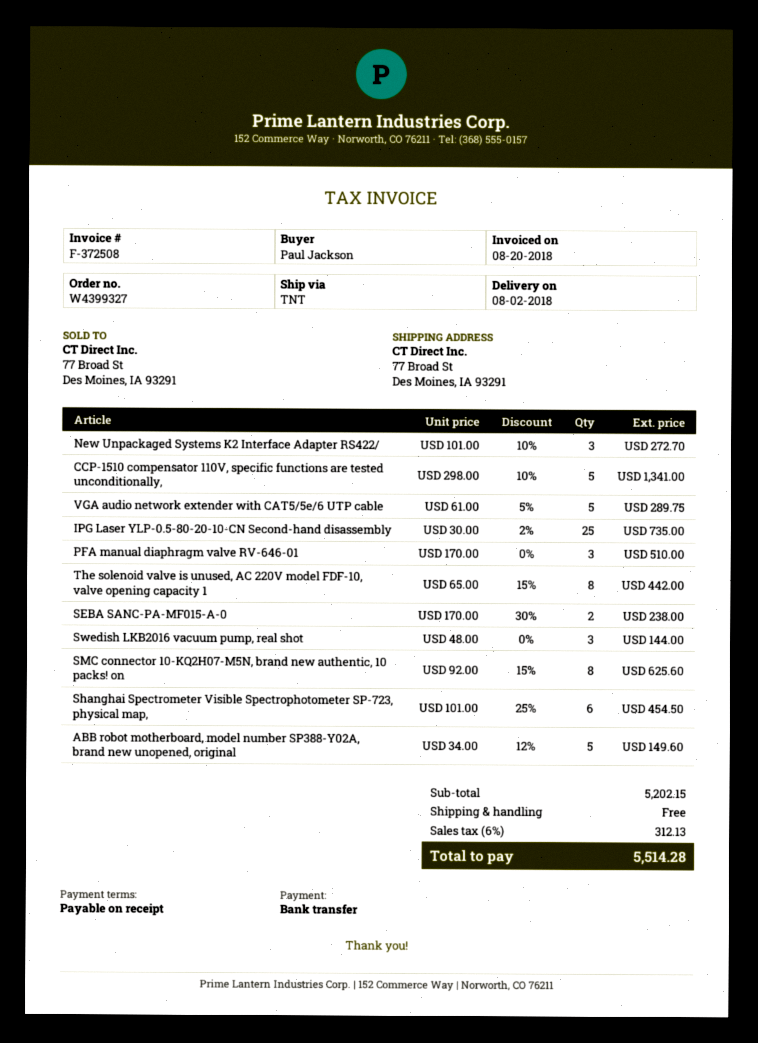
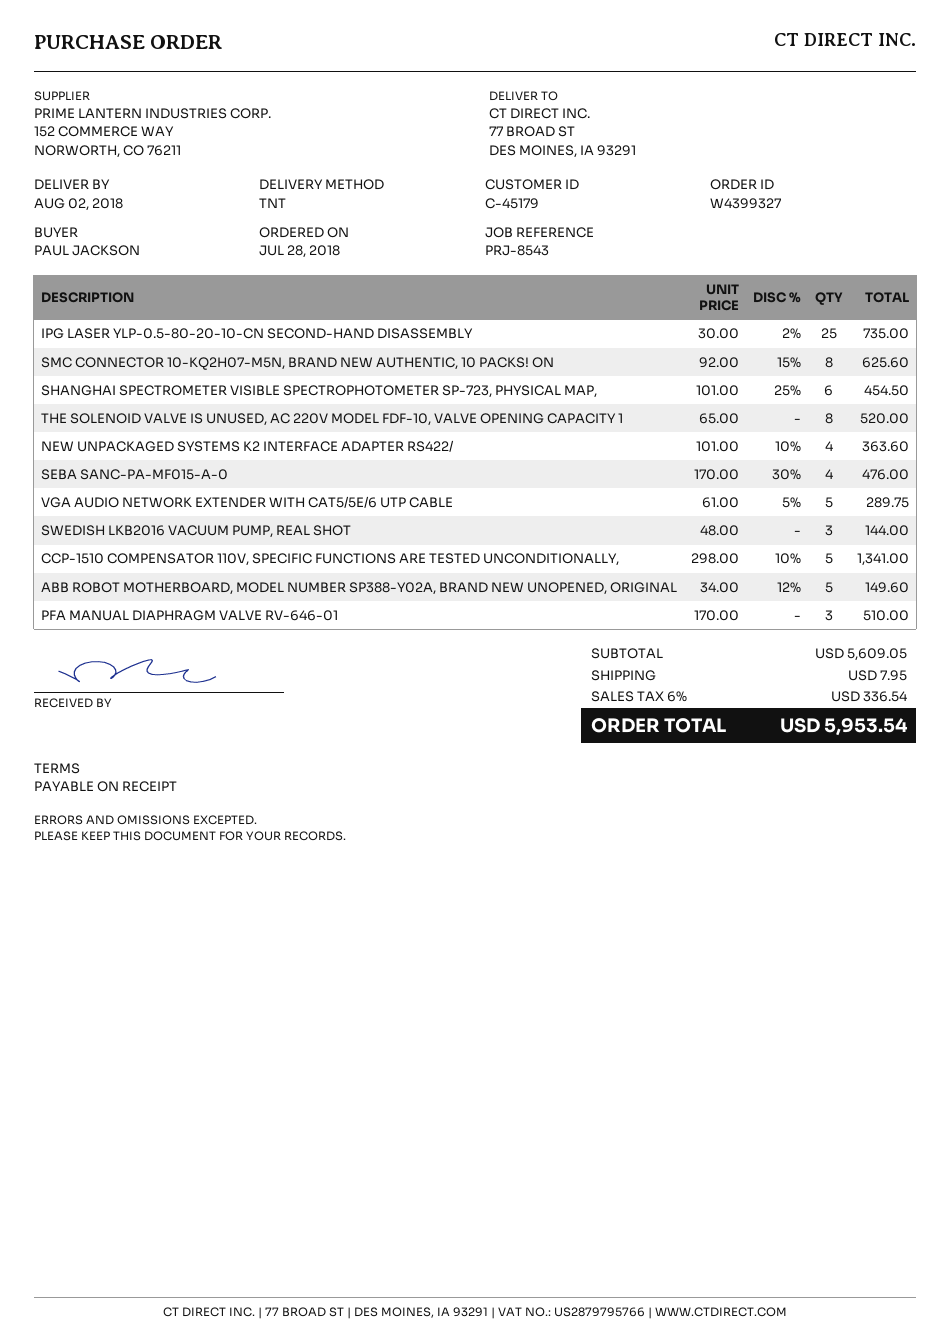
New Unpackaged Systems K2 Interface Adapter RS422/: 3 x 101.00 - 10% = 272.70 -> 4 x 101.00 - 10% = 363.60
The solenoid valve is unused, AC 220V model FDF-10, valve opening capacity 1: 8 x 65.00 - 15% = 442.00 -> 8 x 65.00 = 520.00
SEBA SANC-PA-MF015-A-0: 2 x 170.00 - 30% = 238.00 -> 4 x 170.00 - 30% = 476.00
subtotal: 5202.15 -> 5609.05
shipping: 0.00 -> 7.95
tax: 6% = 312.13 -> 6% = 336.54
total: 5514.28 -> 5953.54

